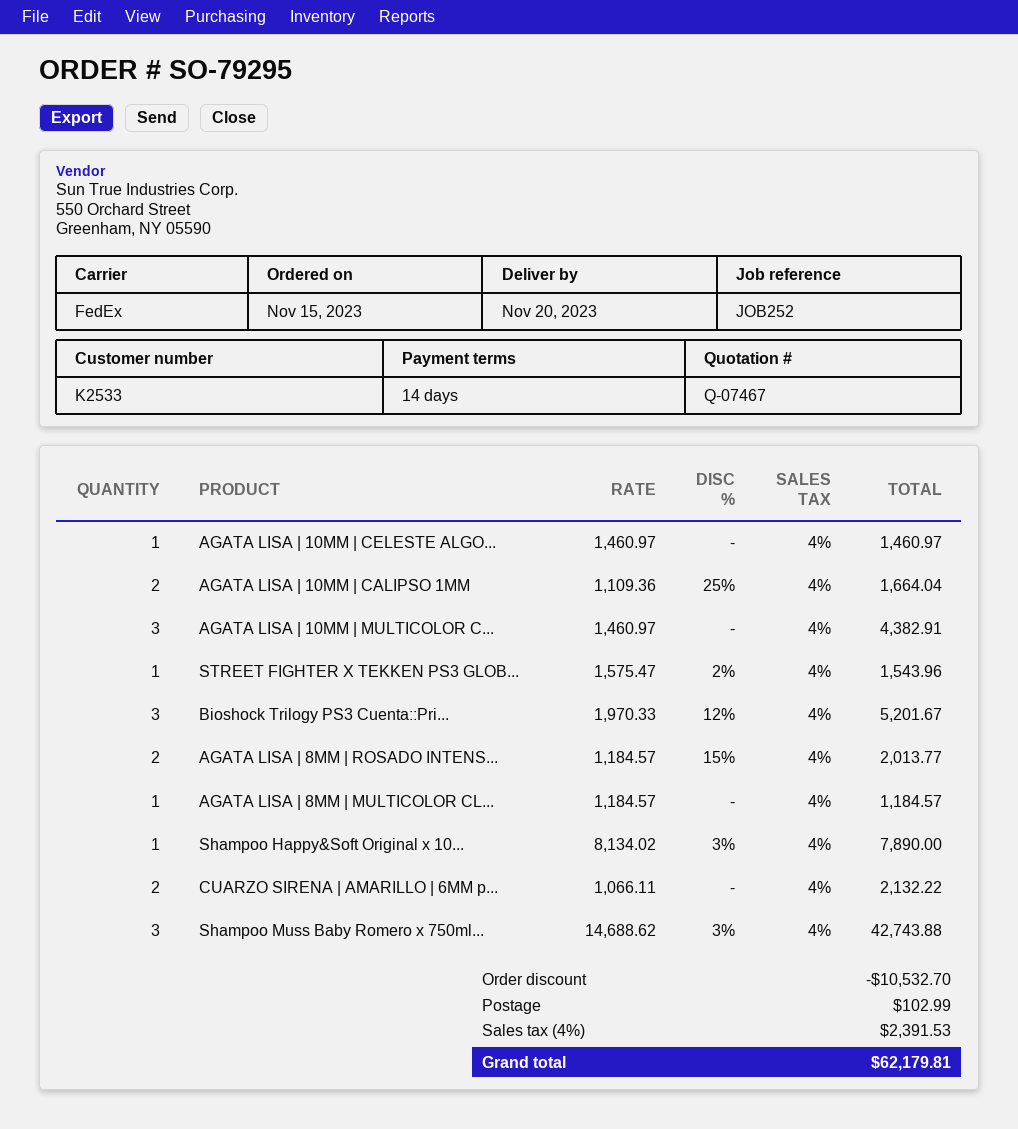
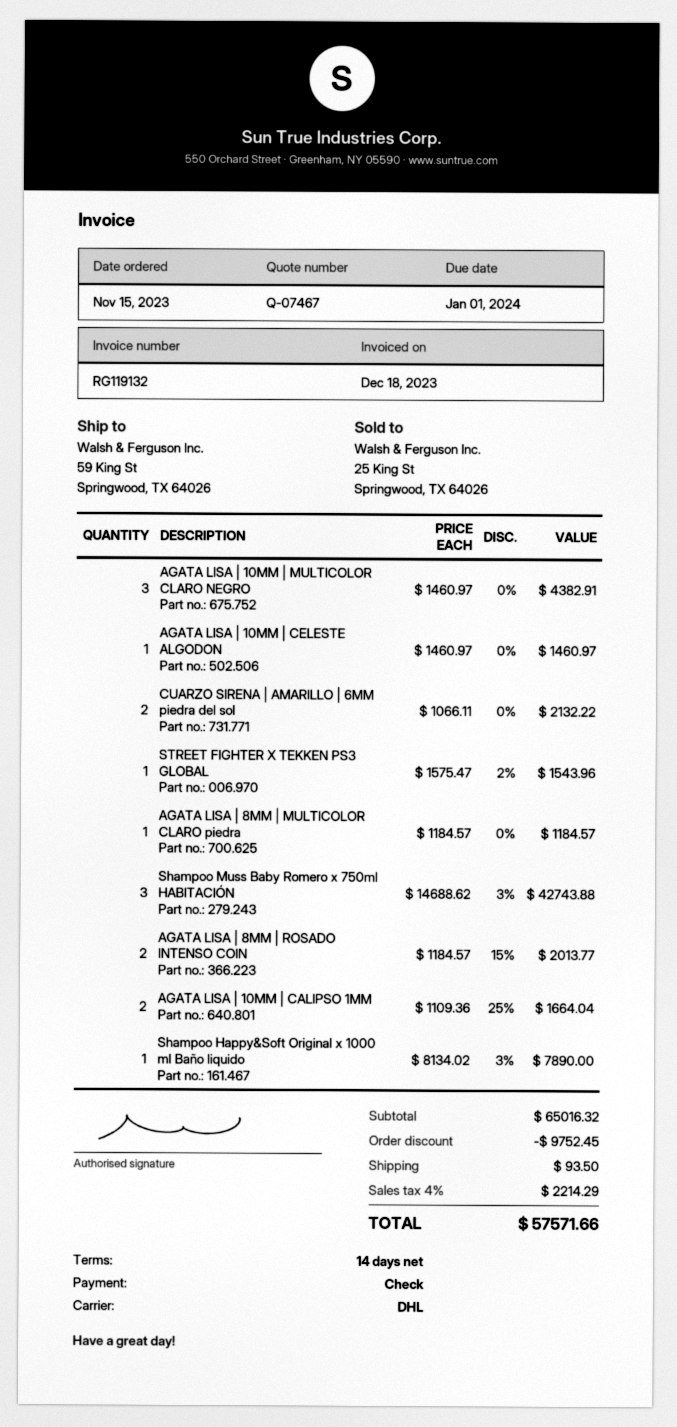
shipping method: FedEx -> DHL
Bioshock Trilogy PS3 Cuenta::Pri...: 3 x 1970.33 - 12% = 5201.67 -> none
discount: 10532.70 -> 9752.45
shipping: 102.99 -> 93.50
tax: 4% = 2391.53 -> 4% = 2214.29
total: 62179.81 -> 57571.66

